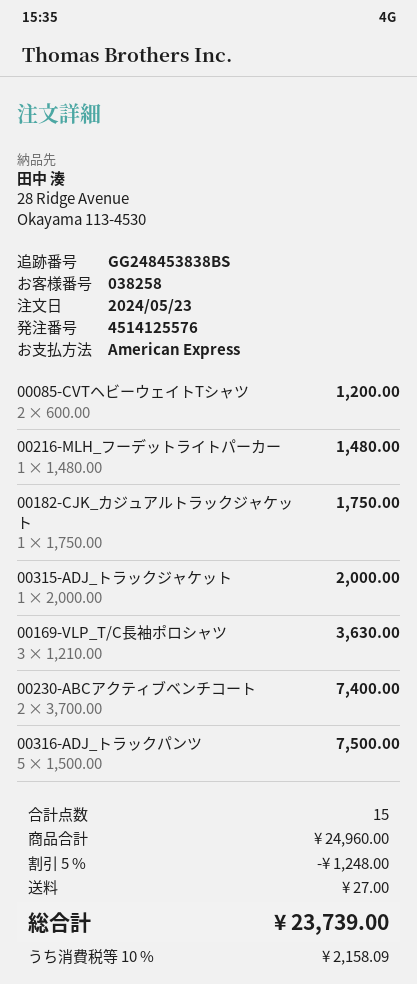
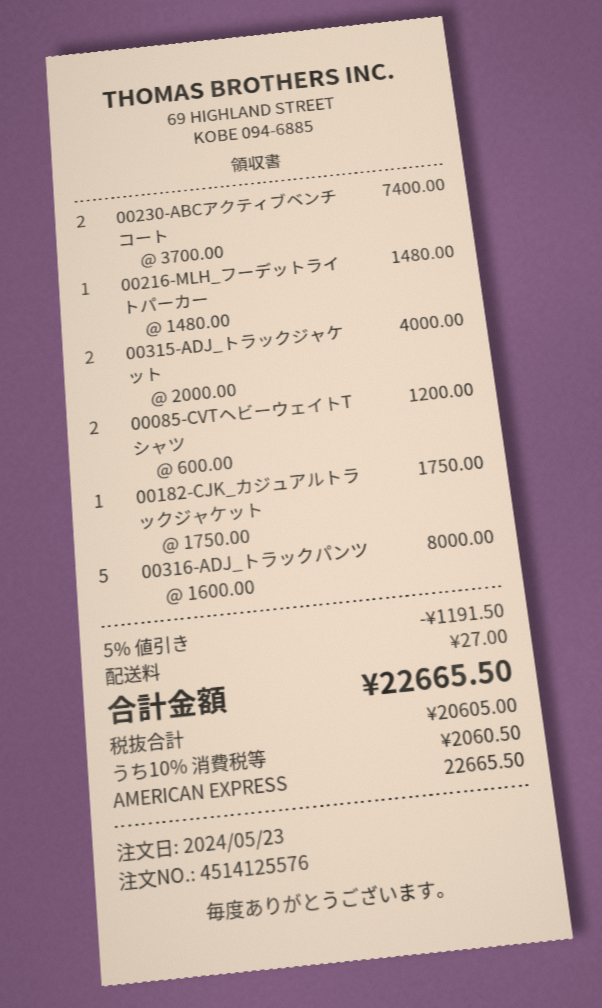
00315-ADJ_トラックジャケット: 1 x 2000.00 = 2000.00 -> 2 x 2000.00 = 4000.00
00169-VLP_T/C長袖ポロシャツ: 3 x 1210.00 = 3630.00 -> none
00316-ADJ_トラックパンツ: 5 x 1500.00 = 7500.00 -> 5 x 1600.00 = 8000.00
discount: 5% = 1248.00 -> 5% = 1191.50
tax: 10% = 2158.09 -> 10% = 2060.50
total: 23739.00 -> 22665.50

